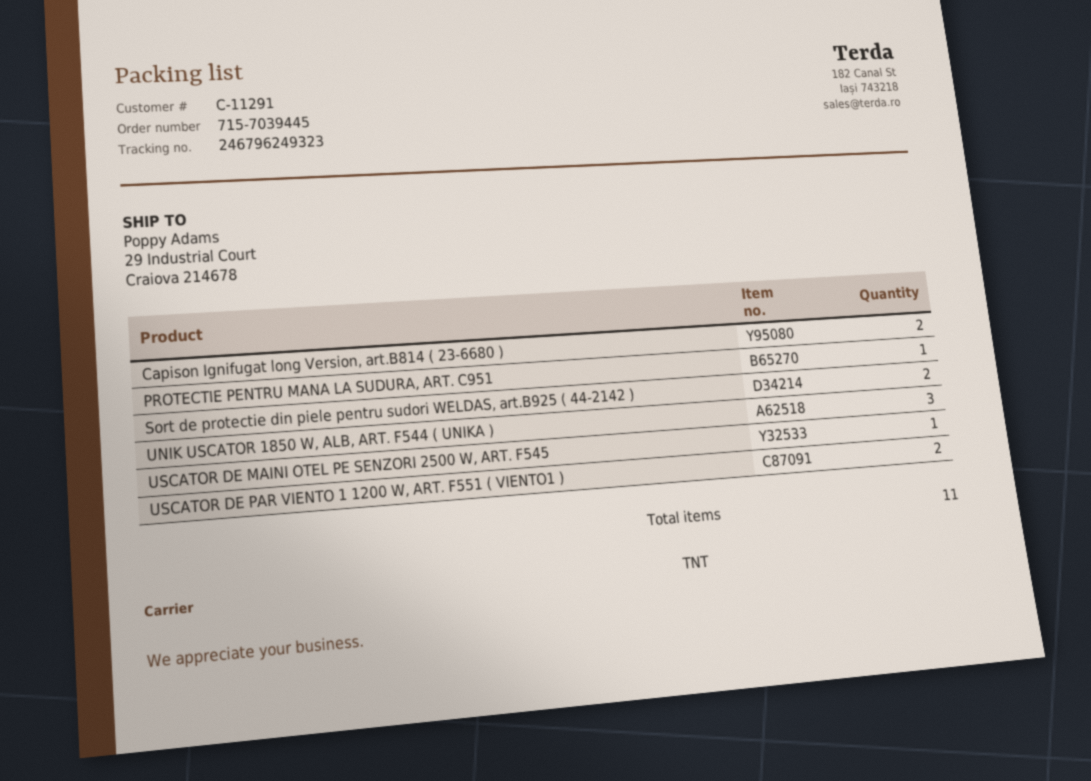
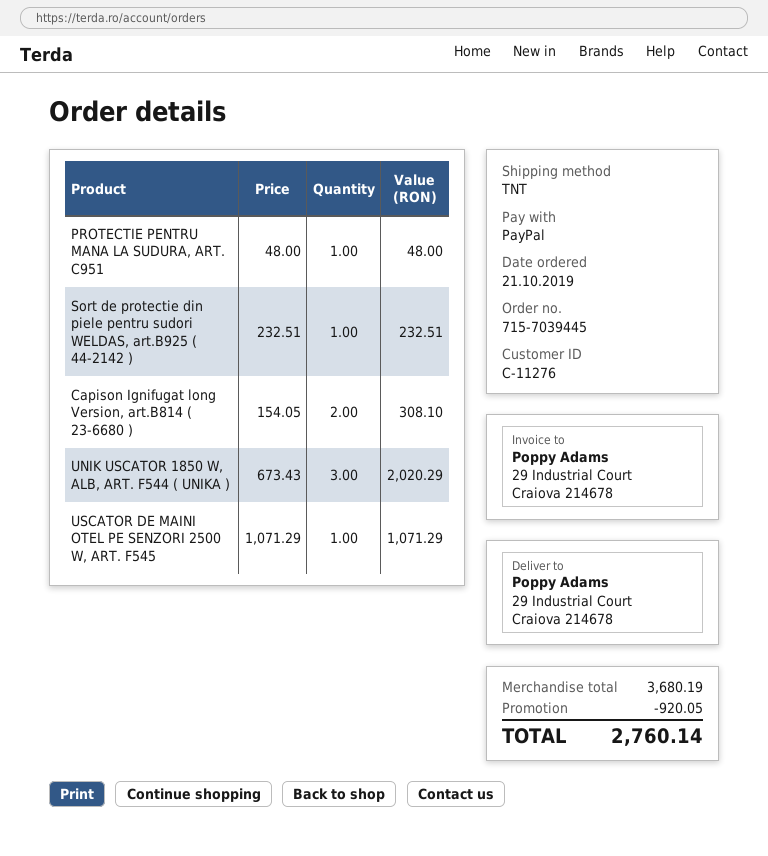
customer number: C-11291 -> C-11276
Sort de protectie din piele pentru sudori WELDAS, art.B925 ( 44-2142 ): 2 -> 1
USCATOR DE PAR VIENTO 1 1200 W, ART. F551 ( VIENTO1 ): 2 -> none

